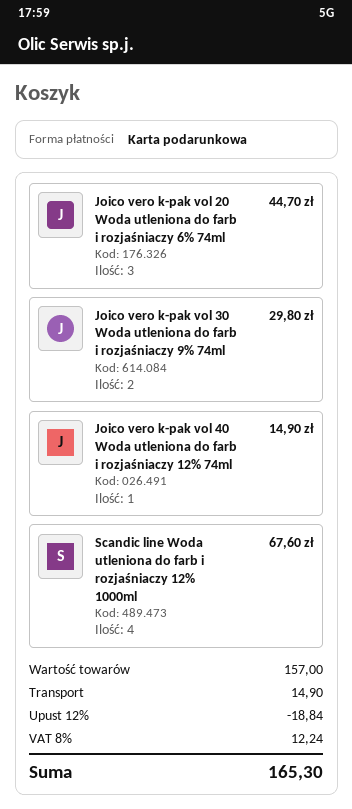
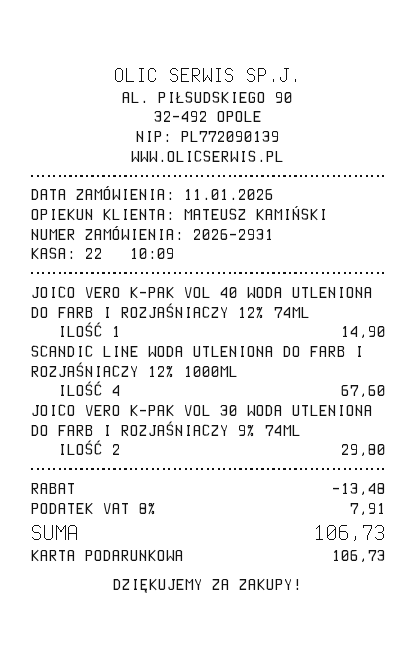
Joico vero k-pak vol 20 Woda utleniona do farb i rozjaśniaczy 6% 74ml: 3 for 44.70 -> none
discount: 18.84 -> 13.48
shipping: 14.90 -> none
tax: 8% = 12.24 -> 8% = 7.91
total: 165.30 -> 106.73

